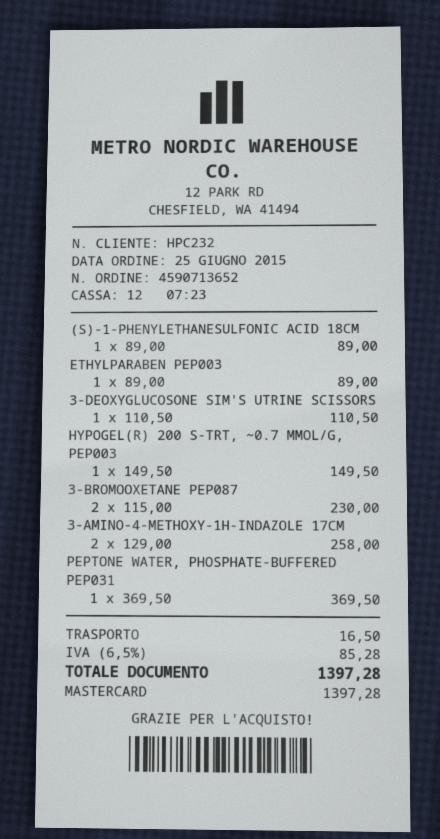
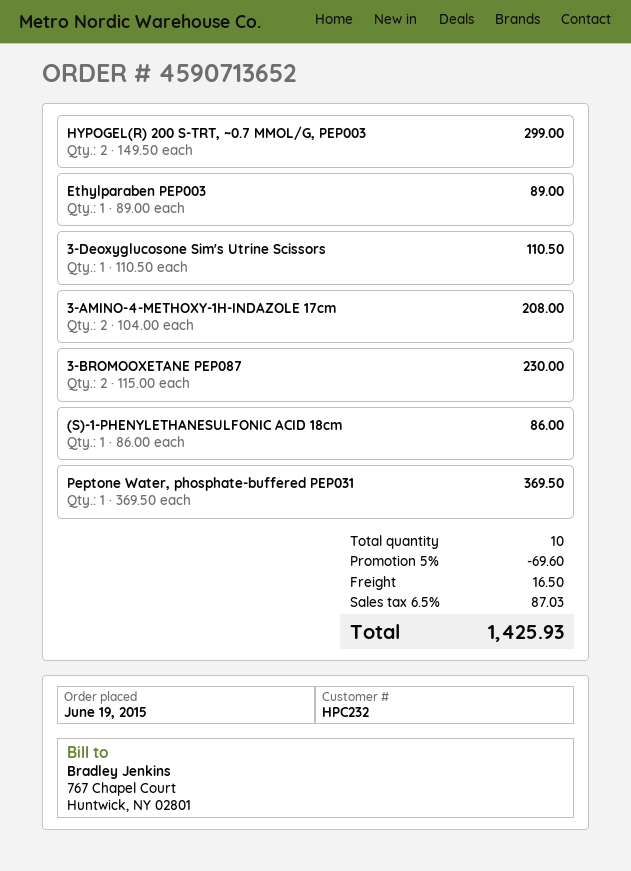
order date: 2015-06-25 -> 2015-06-19
(S)-1-PHENYLETHANESULFONIC ACID 18CM: 1 x 89.00 = 89.00 -> 1 x 86.00 = 86.00
HYPOGEL(R) 200 S-TRT, ~0.7 MMOL/G, PEP003: 1 x 149.50 = 149.50 -> 2 x 149.50 = 299.00
3-AMINO-4-METHOXY-1H-INDAZOLE 17CM: 2 x 129.00 = 258.00 -> 2 x 104.00 = 208.00
discount: none -> 5% = 69.60
tax: 6.5% = 85.28 -> 6.5% = 87.03
total: 1397.28 -> 1425.93

